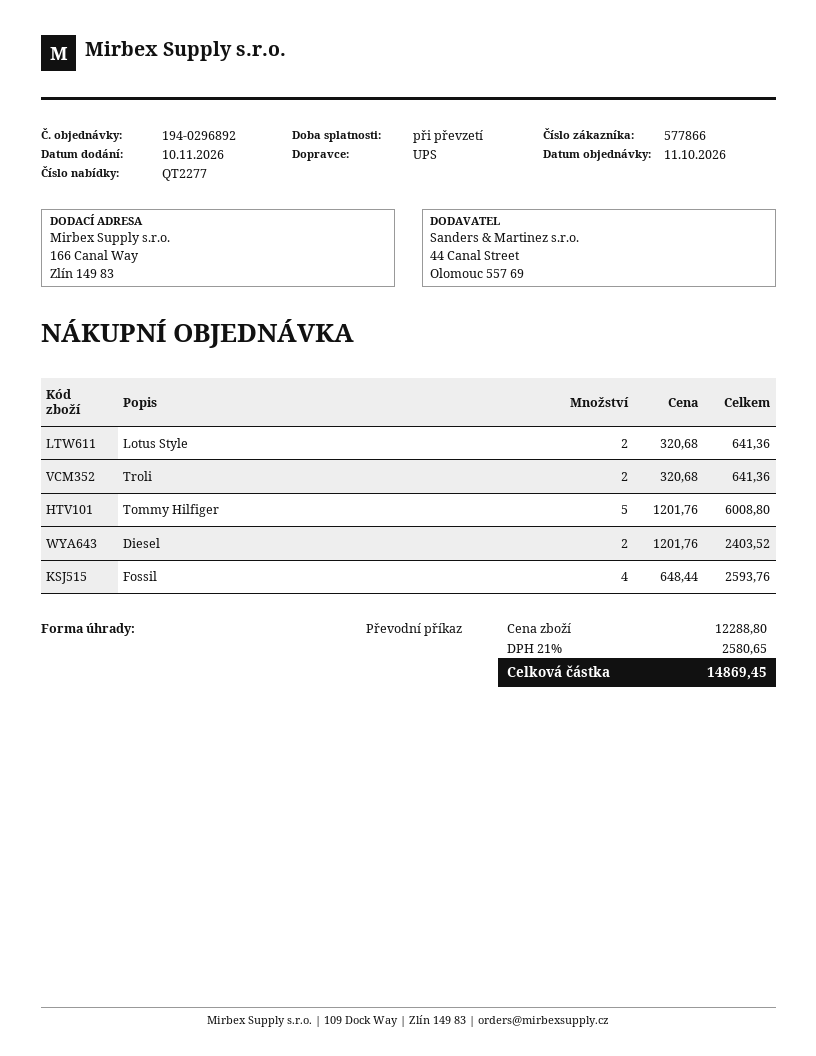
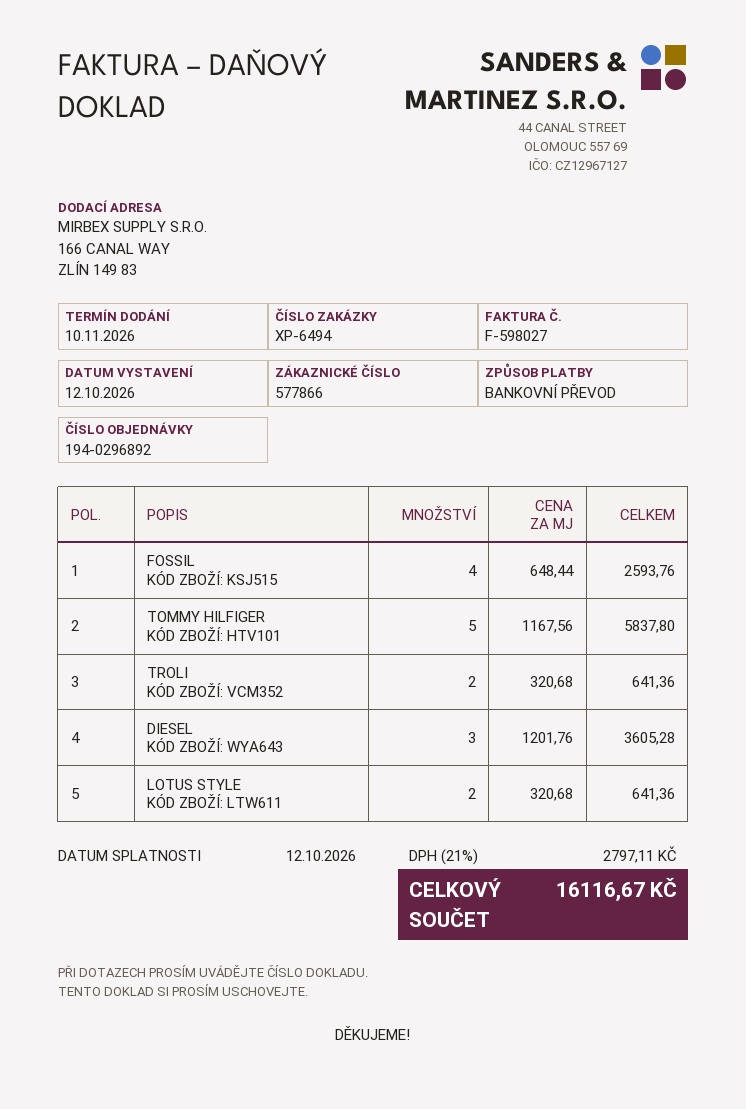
Tommy Hilfiger: 5 x 1201.76 = 6008.80 -> 5 x 1167.56 = 5837.80
Diesel: 2 x 1201.76 = 2403.52 -> 3 x 1201.76 = 3605.28
tax: 21% = 2580.65 -> 21% = 2797.11
total: 14869.45 -> 16116.67

